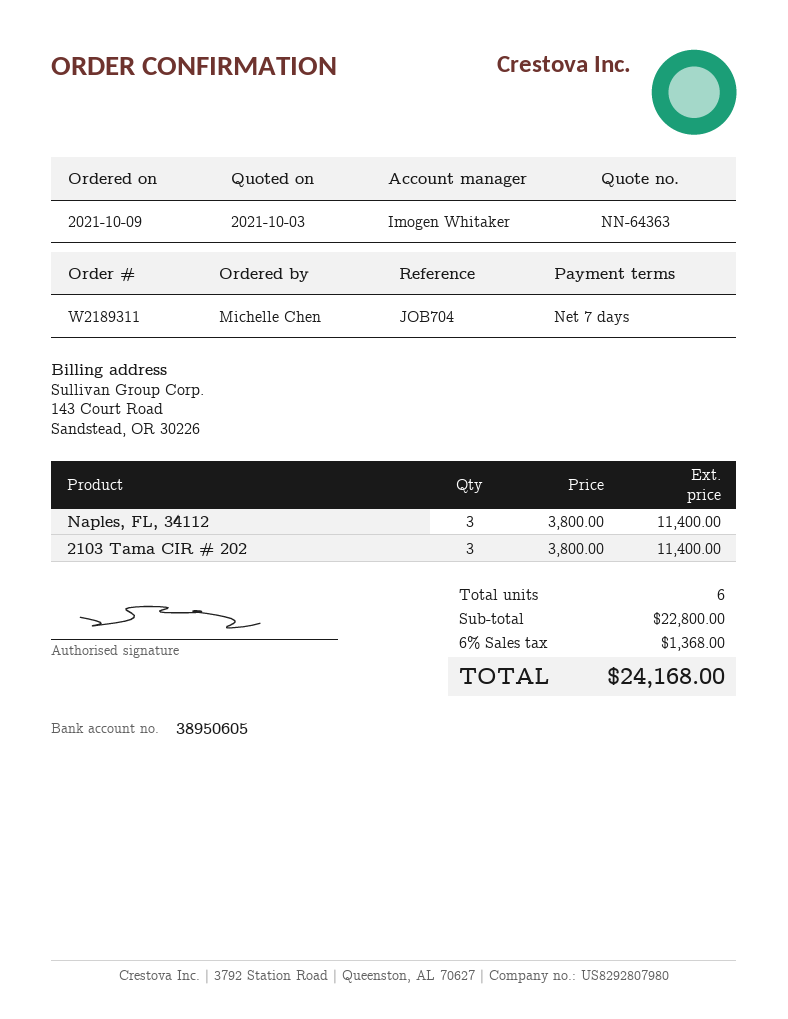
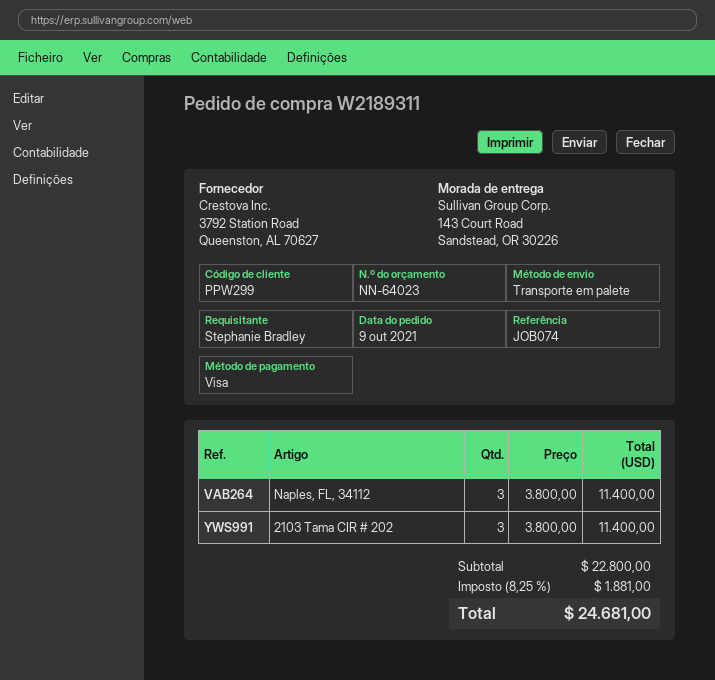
quote number: NN-64363 -> NN-64023
reference: JOB704 -> JOB074
ordered by: Michelle Chen -> Stephanie Bradley
tax: 6% = 1368.00 -> 8.25% = 1881.00
total: 24168.00 -> 24681.00

